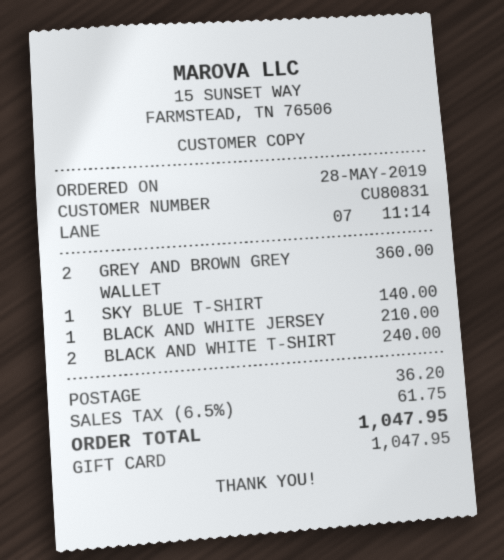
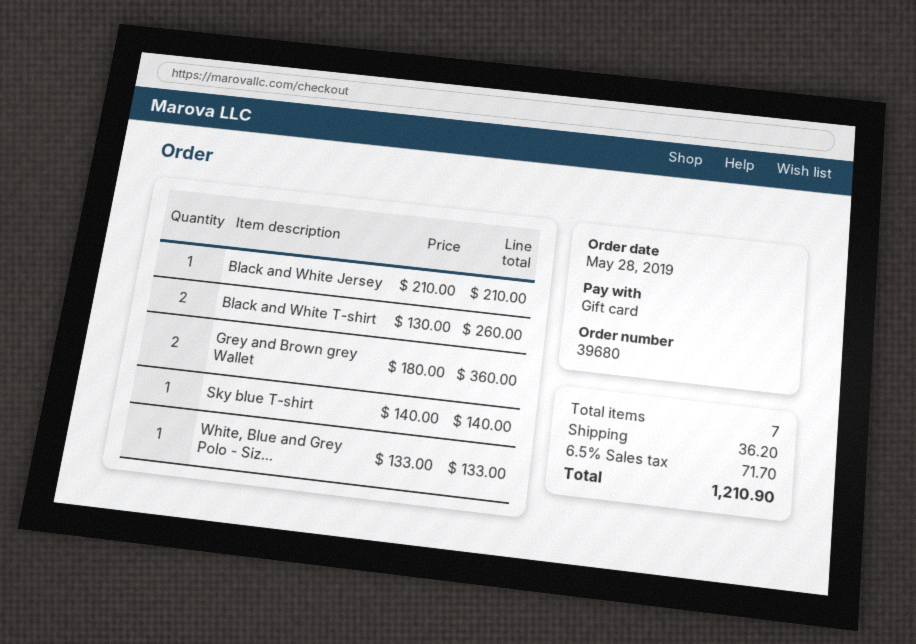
BLACK AND WHITE T-SHIRT: 2 for 240.00 -> 2 for 260.00
White, Blue and Grey Polo - Siz...: none -> 1 for 133.00
tax: 6.5% = 61.75 -> 6.5% = 71.70
total: 1047.95 -> 1210.90

